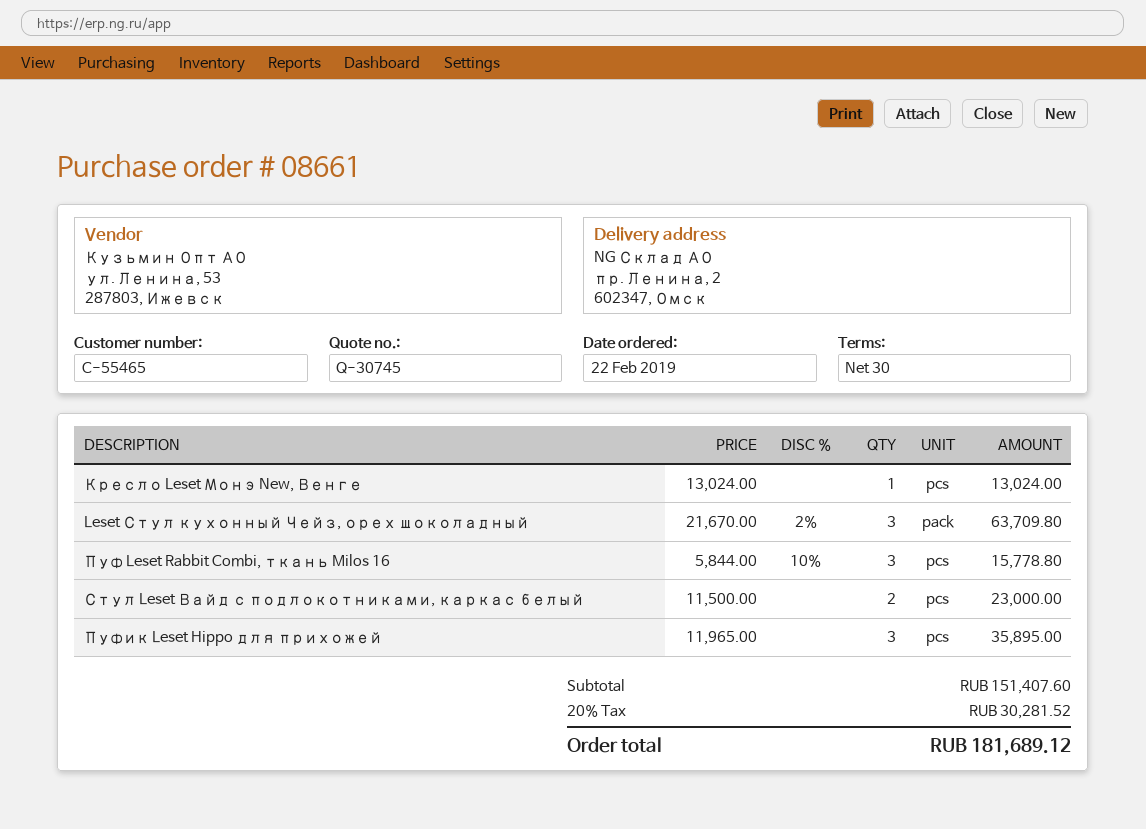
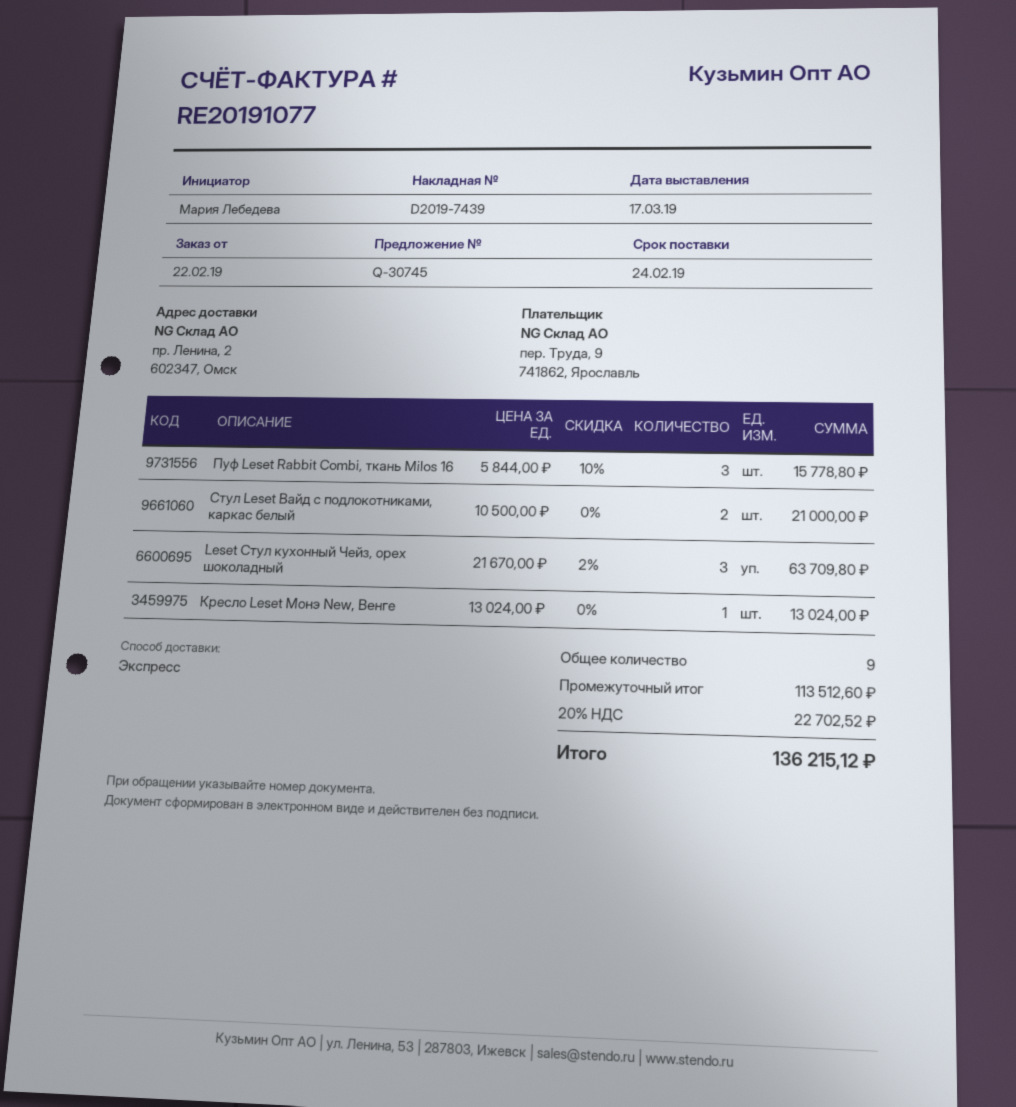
Стул Leset Вайд с подлокотниками, каркас белый: 2 x 11500.00 = 23000.00 -> 2 x 10500.00 = 21000.00
Пуфик Leset Hippo для прихожей: 3 x 11965.00 = 35895.00 -> none
subtotal: 151407.60 -> 113512.60
tax: 20% = 30281.52 -> 20% = 22702.52
total: 181689.12 -> 136215.12

